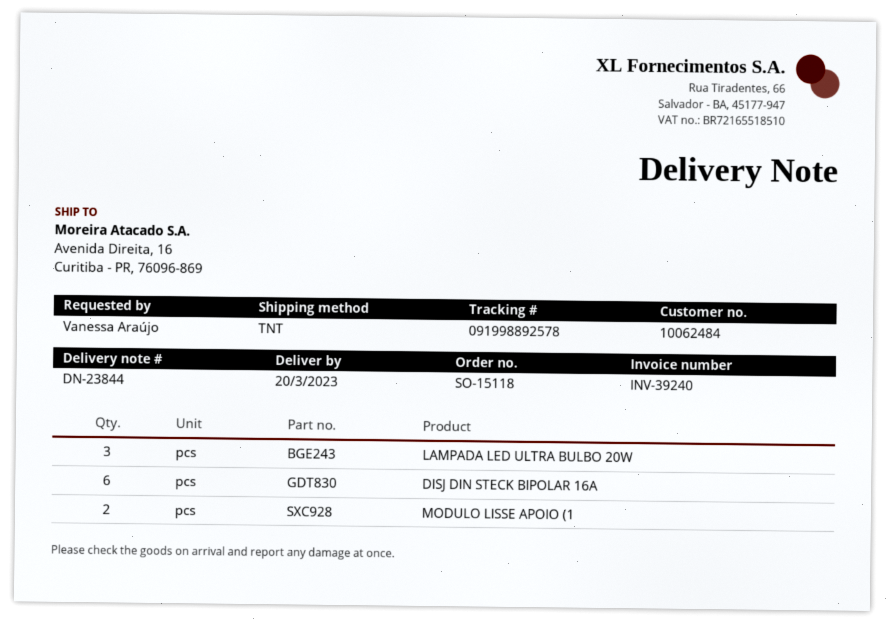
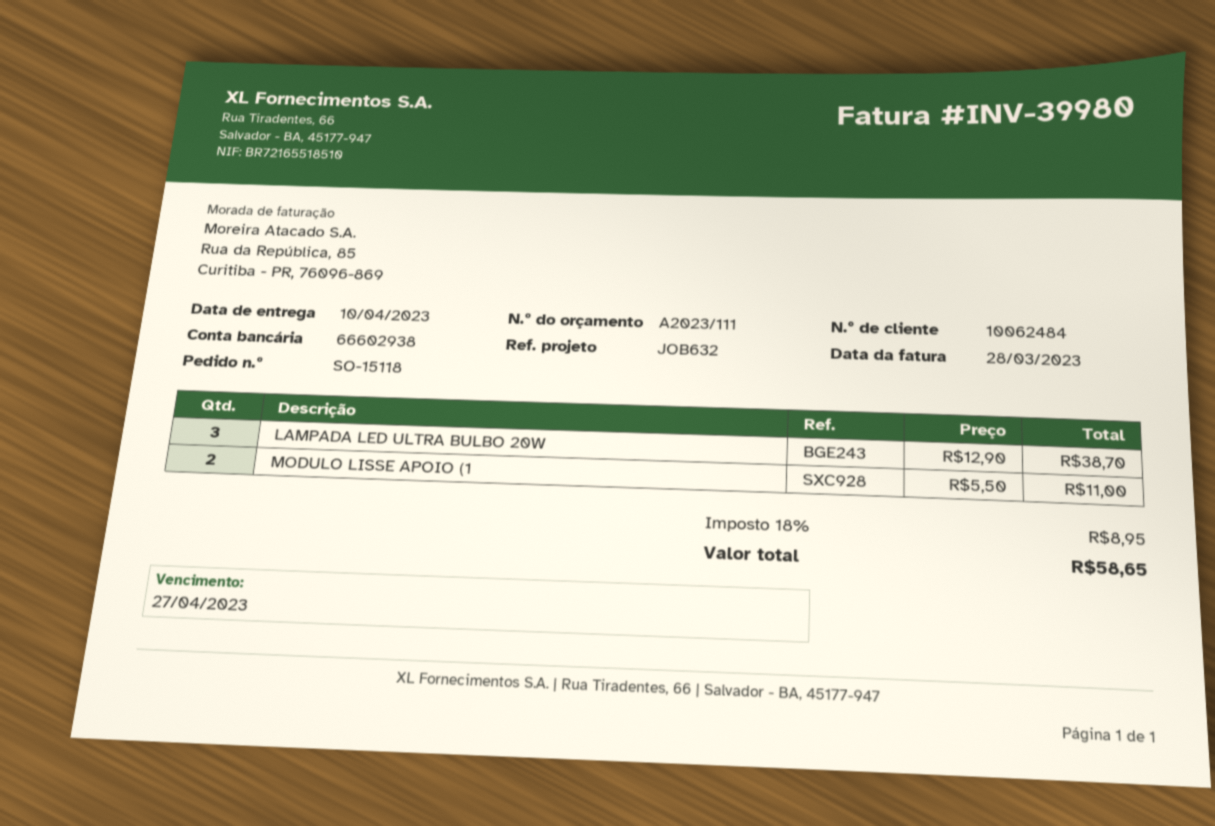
delivery date: 2023-03-20 -> 2023-04-10
invoice number: INV-39240 -> INV-39980
DISJ DIN STECK BIPOLAR 16A: 6 -> none

